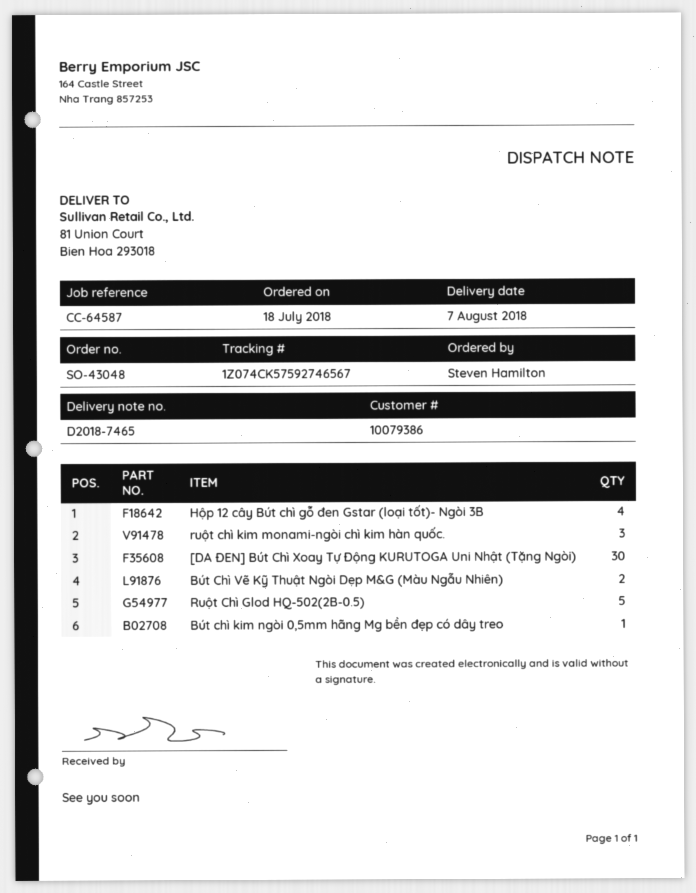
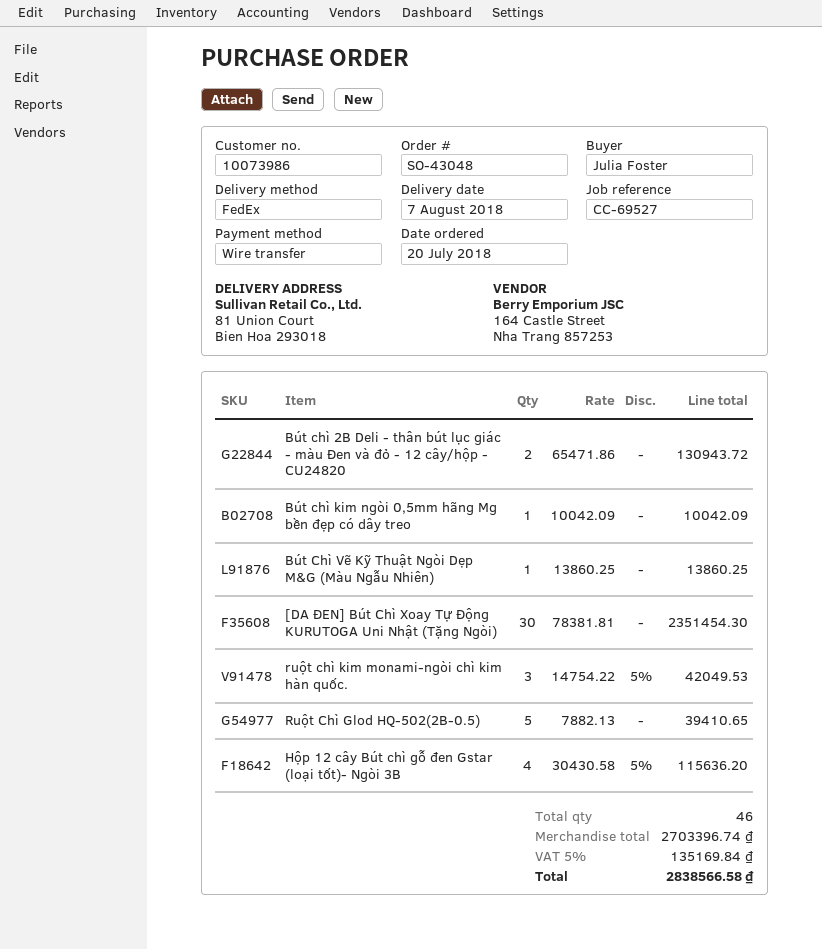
order date: 2018-07-18 -> 2018-07-20
customer number: 10079386 -> 10073986
reference: CC-64587 -> CC-69527
ordered by: Steven Hamilton -> Julia Foster
Bút Chì Vẽ Kỹ Thuật Ngòi Dẹp M&G (Màu Ngẫu Nhiên): 2 -> 1
Bút chì 2B Deli - thân bút lục giác - màu Đen và đỏ - 12 cây/hộp - CU24820: none -> 2

